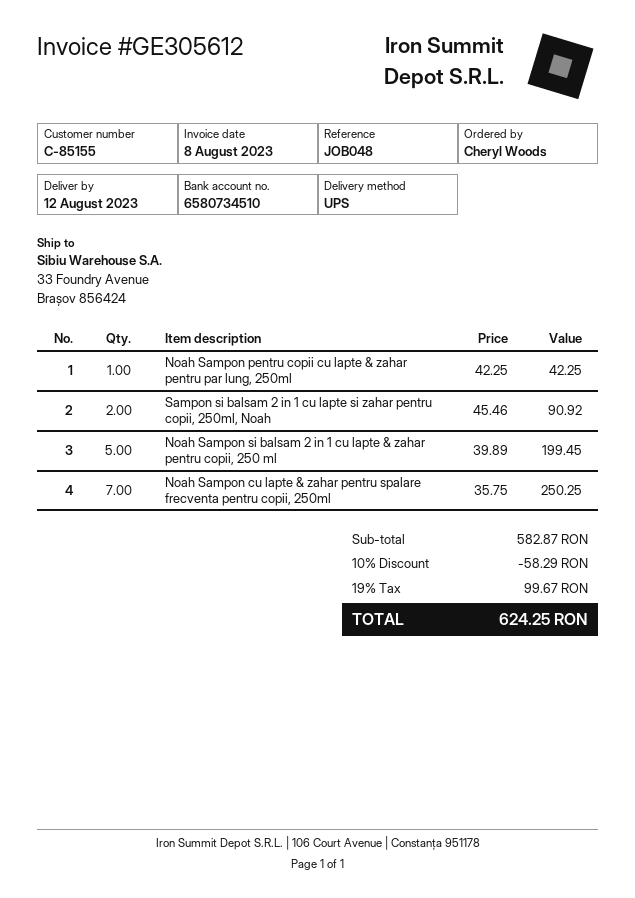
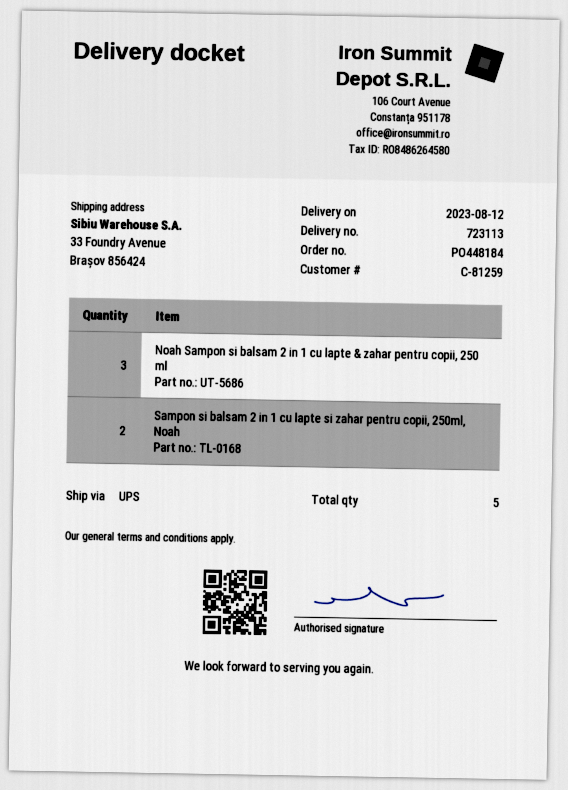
customer number: C-85155 -> C-81259
Noah Sampon pentru copii cu lapte & zahar pentru par lung, 250ml: 1 -> none
Noah Sampon si balsam 2 in 1 cu lapte & zahar pentru copii, 250 ml: 5 -> 3
Noah Sampon cu lapte & zahar pentru spalare frecventa pentru copii, 250ml: 7 -> none

